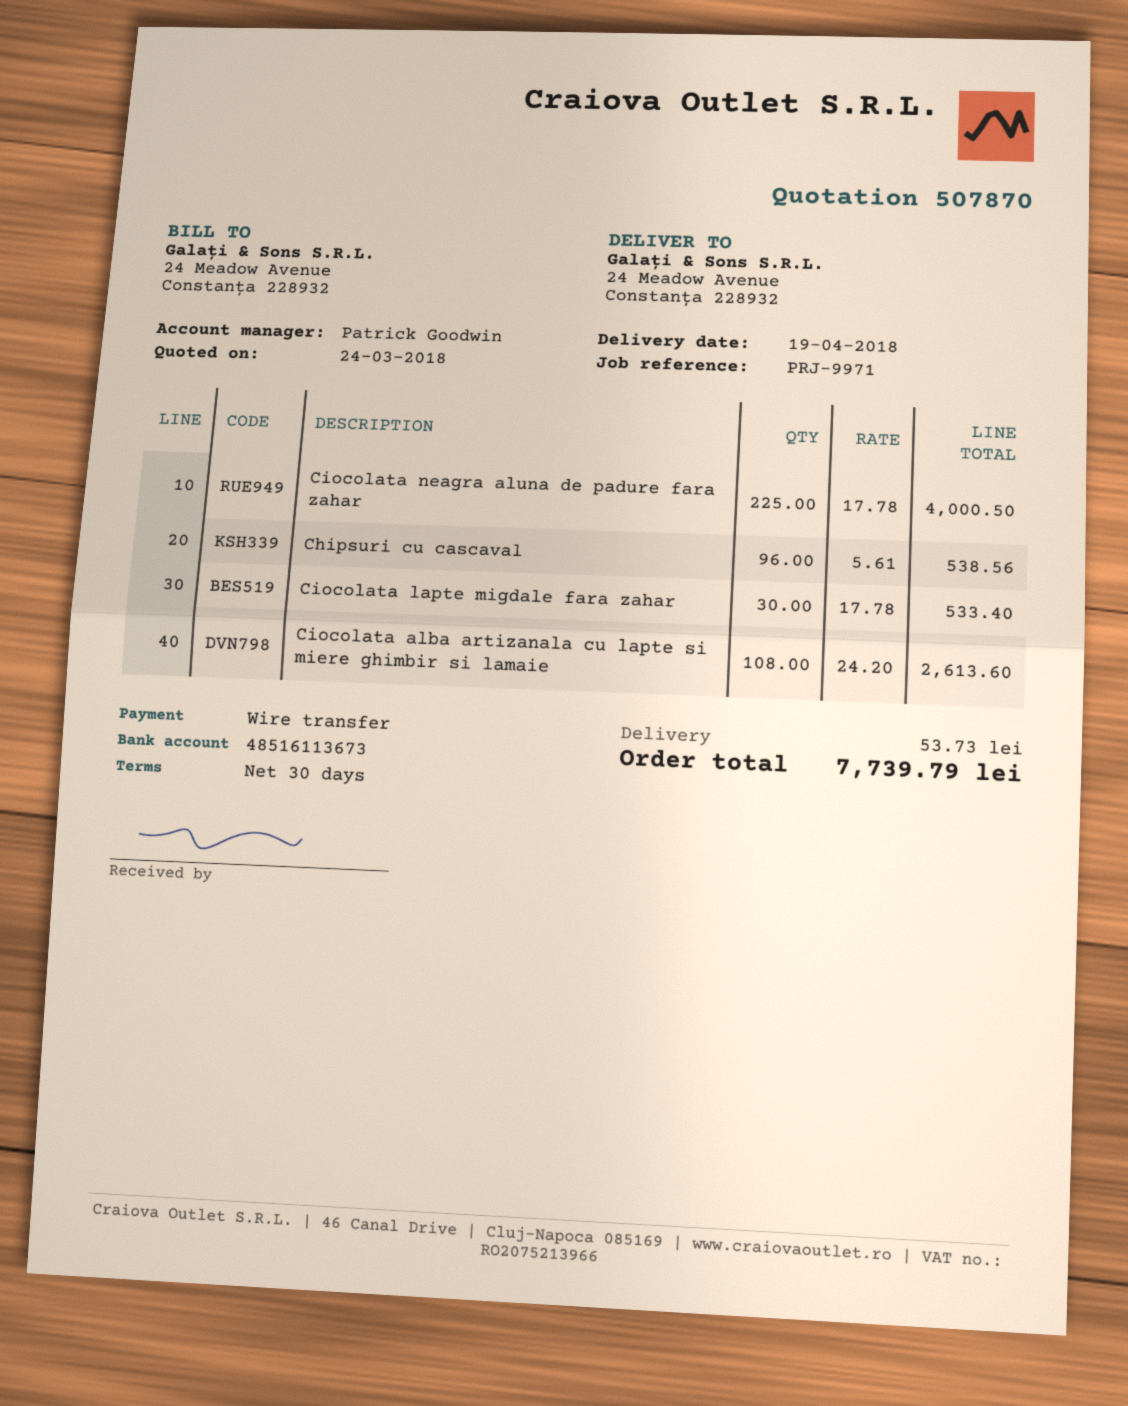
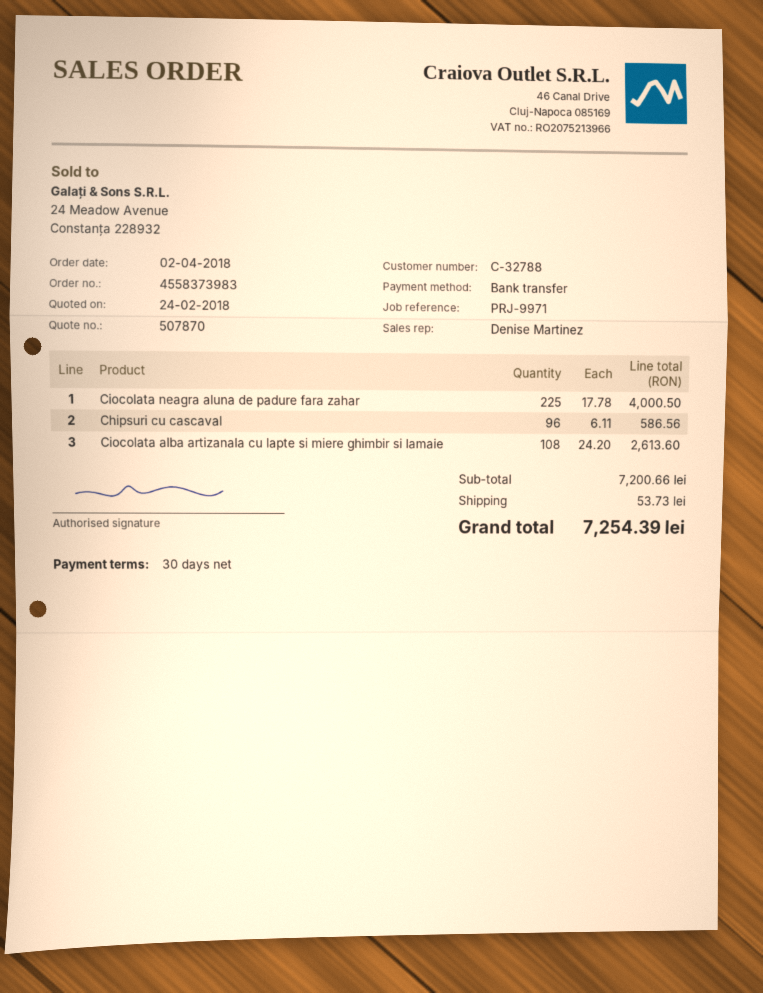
quote date: 2018-03-24 -> 2018-02-24
sales rep: Patrick Goodwin -> Denise Martinez
Chipsuri cu cascaval: 96 x 5.61 = 538.56 -> 96 x 6.11 = 586.56
Ciocolata lapte migdale fara zahar: 30 x 17.78 = 533.40 -> none
total: 7739.79 -> 7254.39

